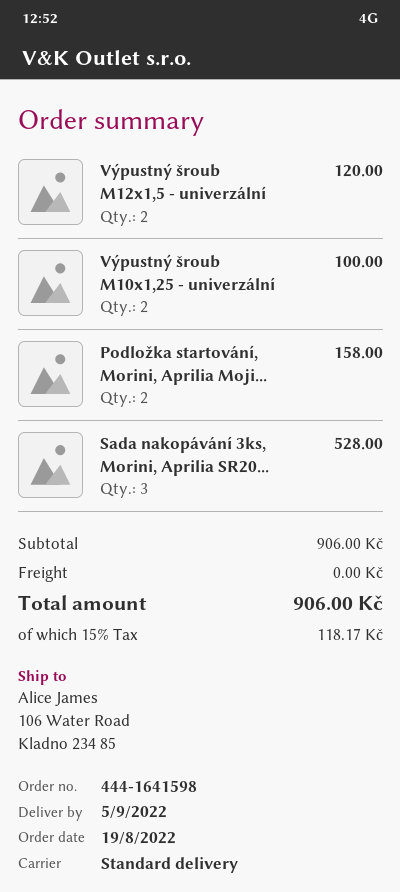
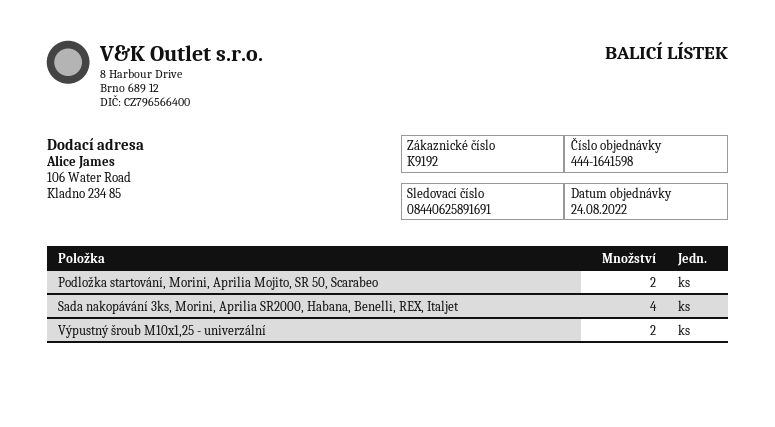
order date: 2022-08-19 -> 2022-08-24
Výpustný šroub M12x1,5 - univerzální: 2 -> none
Sada nakopávání 3ks, Morini, Aprilia SR20...: 3 -> 4

